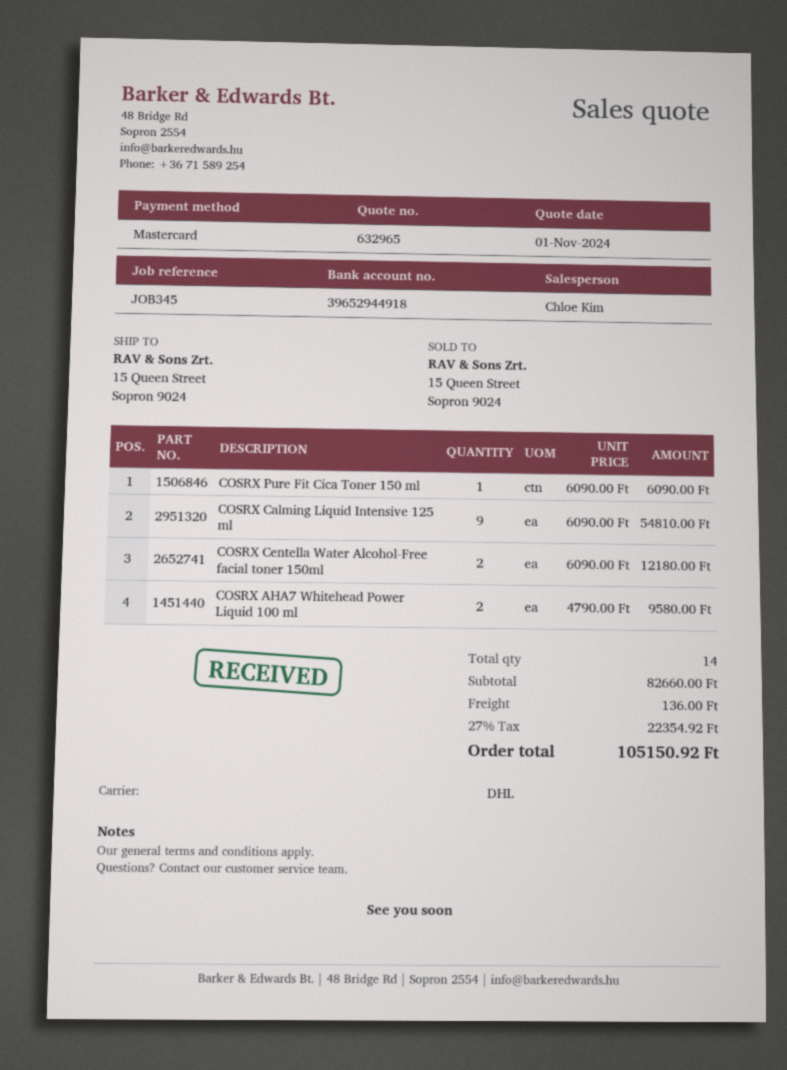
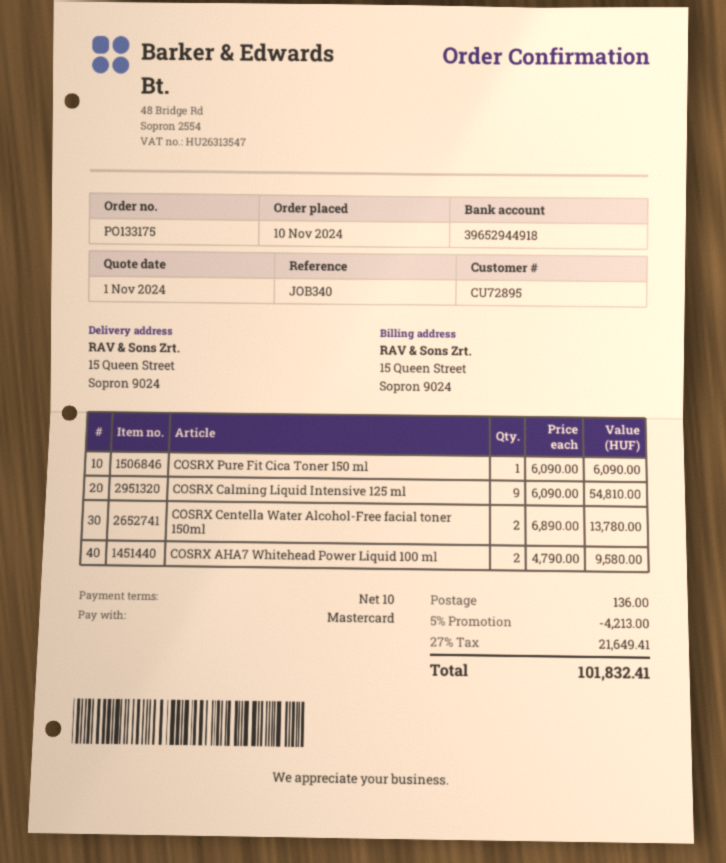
reference: JOB345 -> JOB340
COSRX Centella Water Alcohol-Free facial toner 150ml: 2 x 6090.00 = 12180.00 -> 2 x 6890.00 = 13780.00
discount: none -> 5% = 4213.00
tax: 27% = 22354.92 -> 27% = 21649.41
total: 105150.92 -> 101832.41

